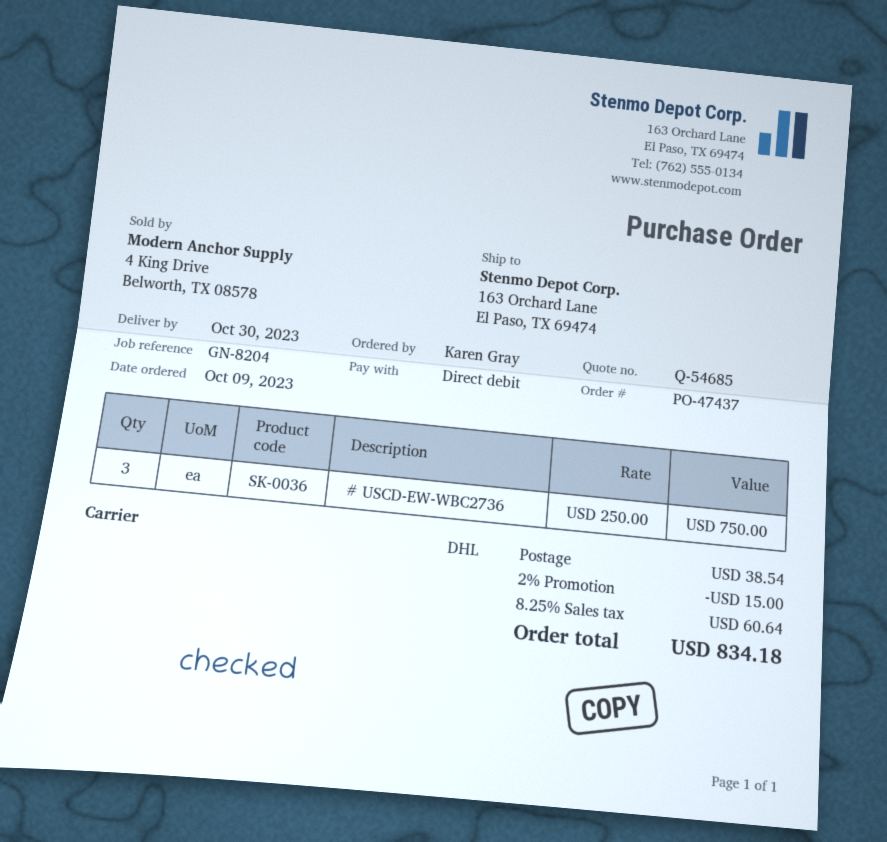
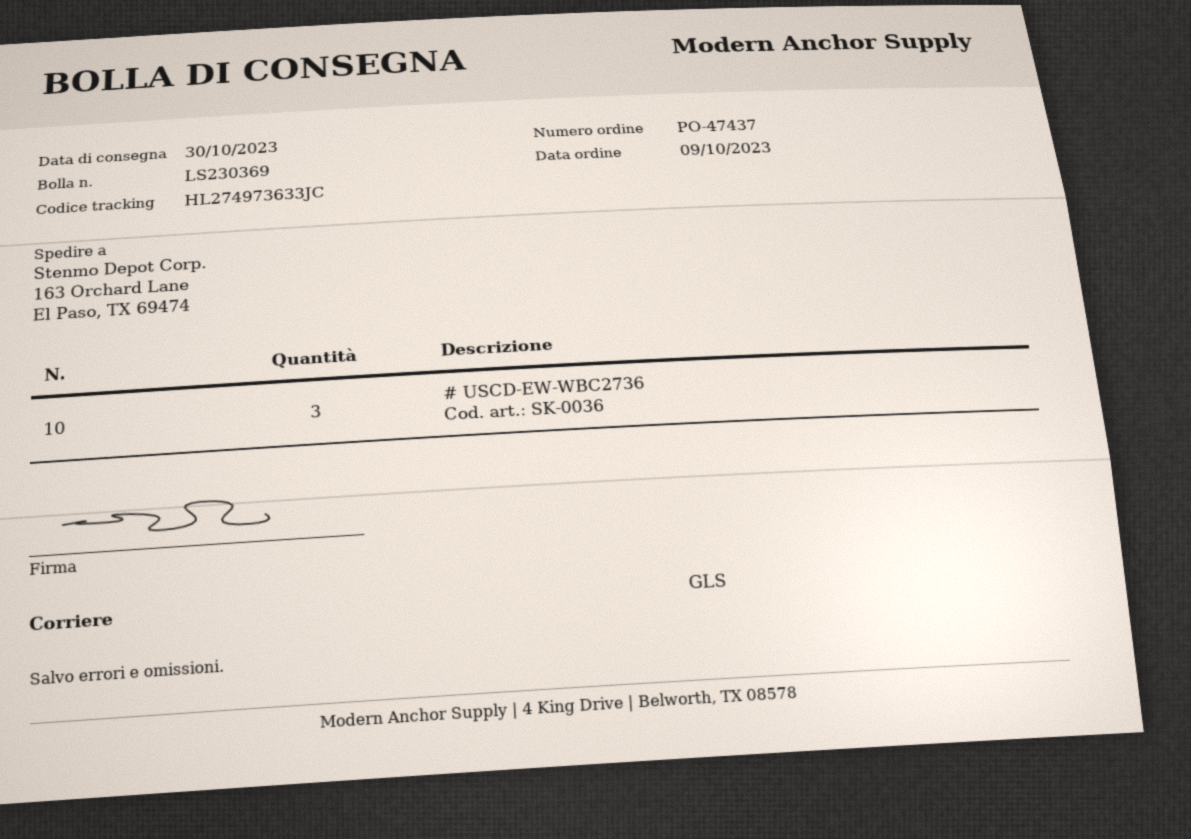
shipping method: DHL -> GLS

